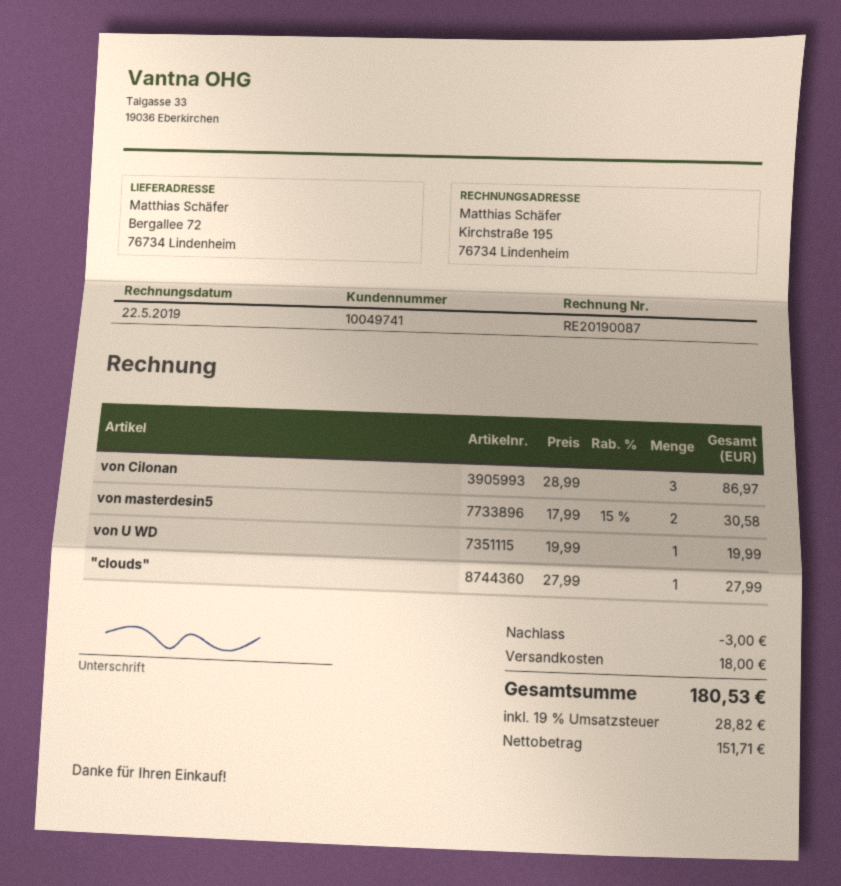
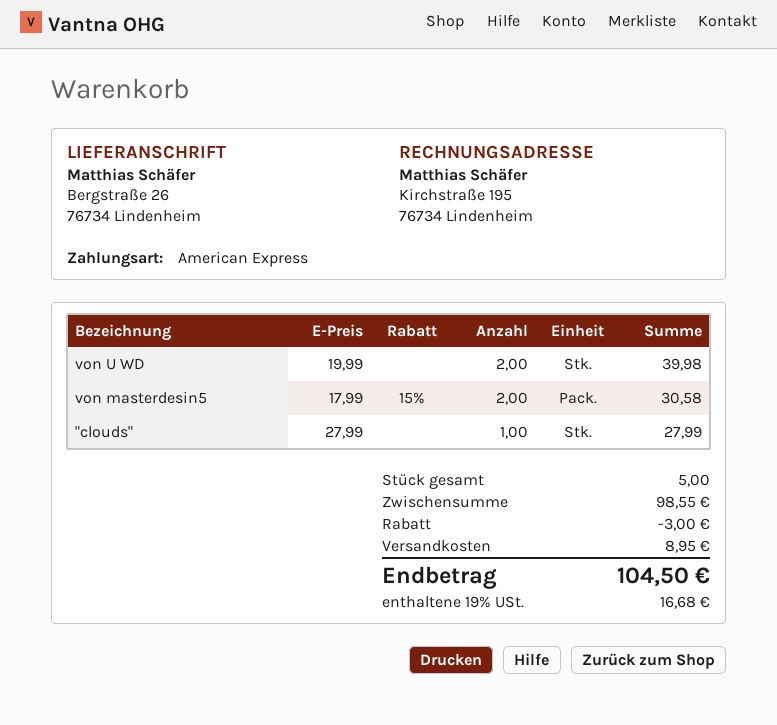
ship to: Bergallee 72, 76734 Lindenheim -> Bergstraße 26, 76734 Lindenheim
von Cilonan: 3 x 28.99 = 86.97 -> none
von U WD: 1 x 19.99 = 19.99 -> 2 x 19.99 = 39.98
shipping: 18.00 -> 8.95
tax: 19% = 28.82 -> 19% = 16.68
total: 180.53 -> 104.50

